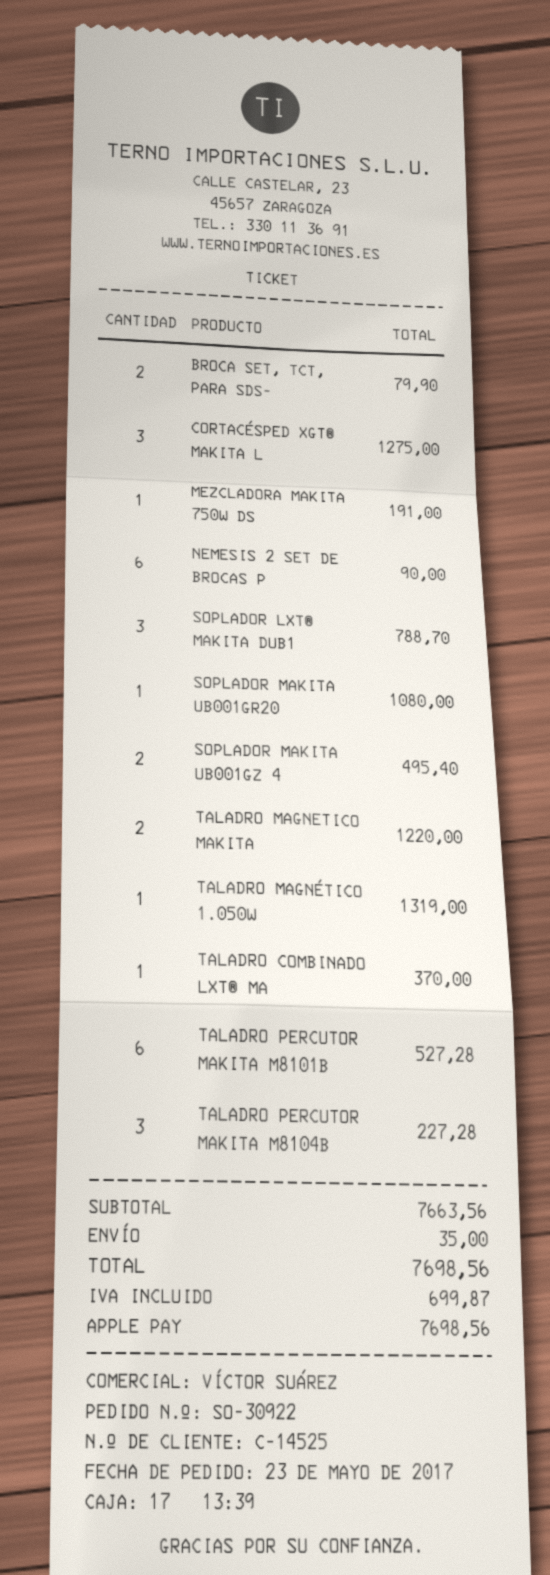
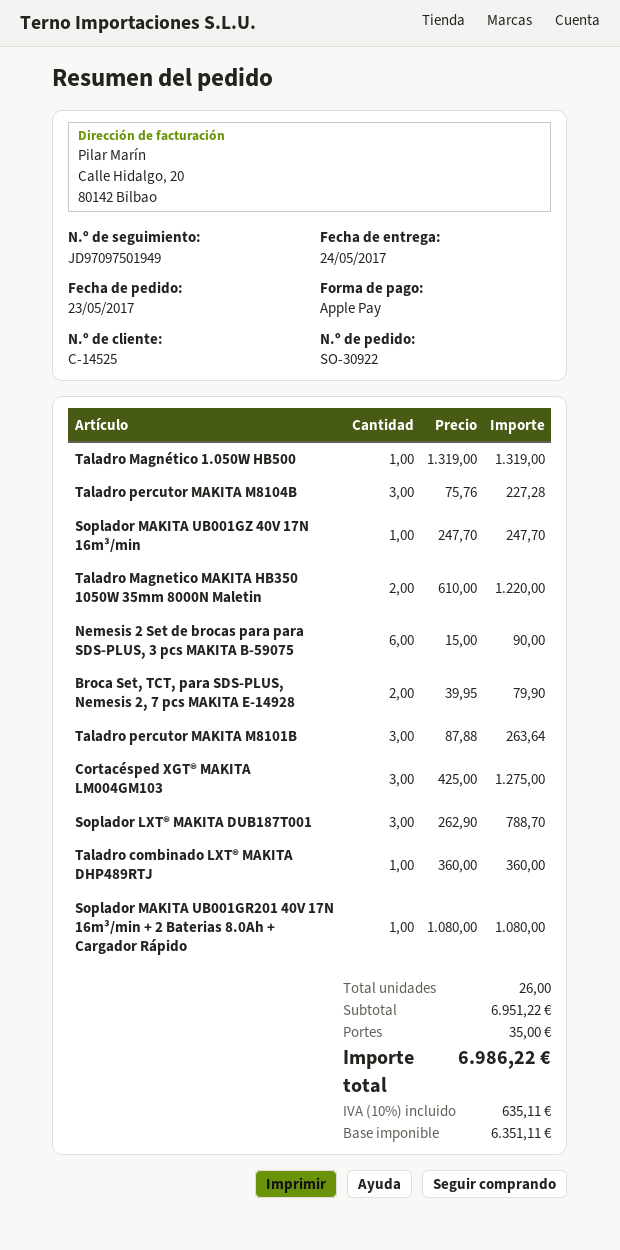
MEZCLADORA MAKITA 750W DS: 1 for 191.00 -> none
SOPLADOR MAKITA UB001GZ 4: 2 for 495.40 -> 1 for 247.70
TALADRO COMBINADO LXT® MA: 1 for 370.00 -> 1 for 360.00
TALADRO PERCUTOR MAKITA M8101B: 6 for 527.28 -> 3 for 263.64
subtotal: 7663.56 -> 6951.22
tax: 699.87 -> 635.11
total: 7698.56 -> 6986.22

